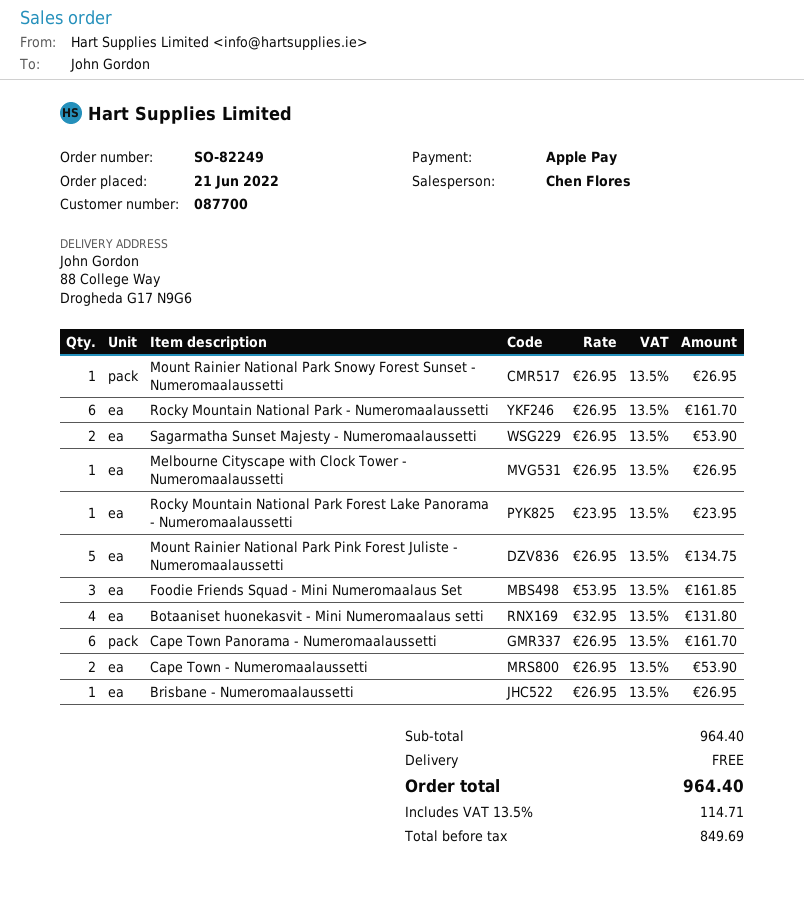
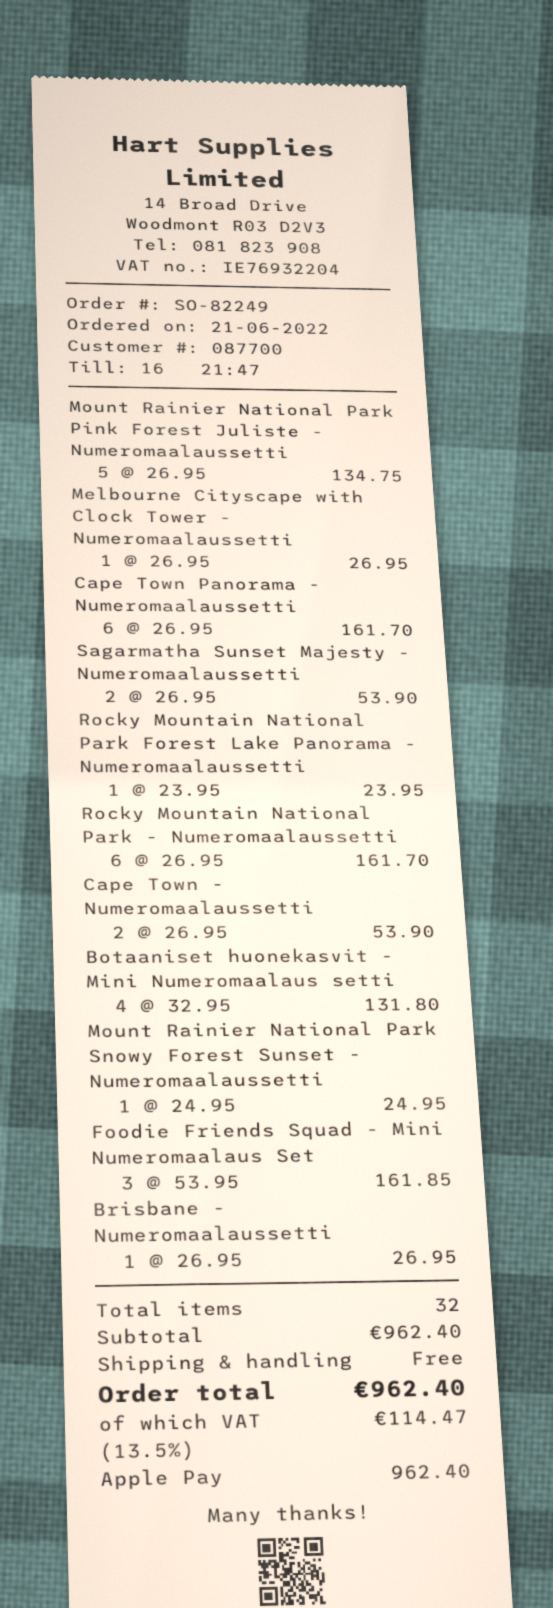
Mount Rainier National Park Snowy Forest Sunset - Numeromaalaussetti: 1 x 26.95 = 26.95 -> 1 x 24.95 = 24.95
subtotal: 964.40 -> 962.40
tax: 13.5% = 114.71 -> 13.5% = 114.47
total: 964.40 -> 962.40

